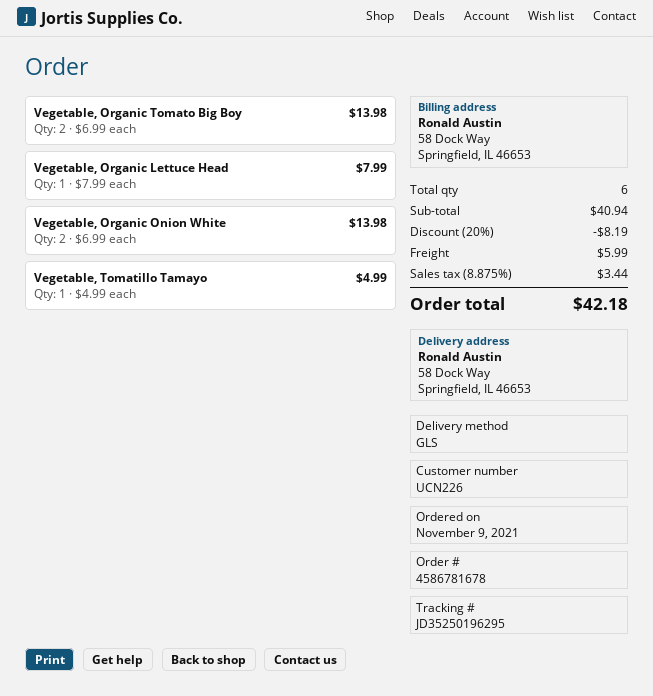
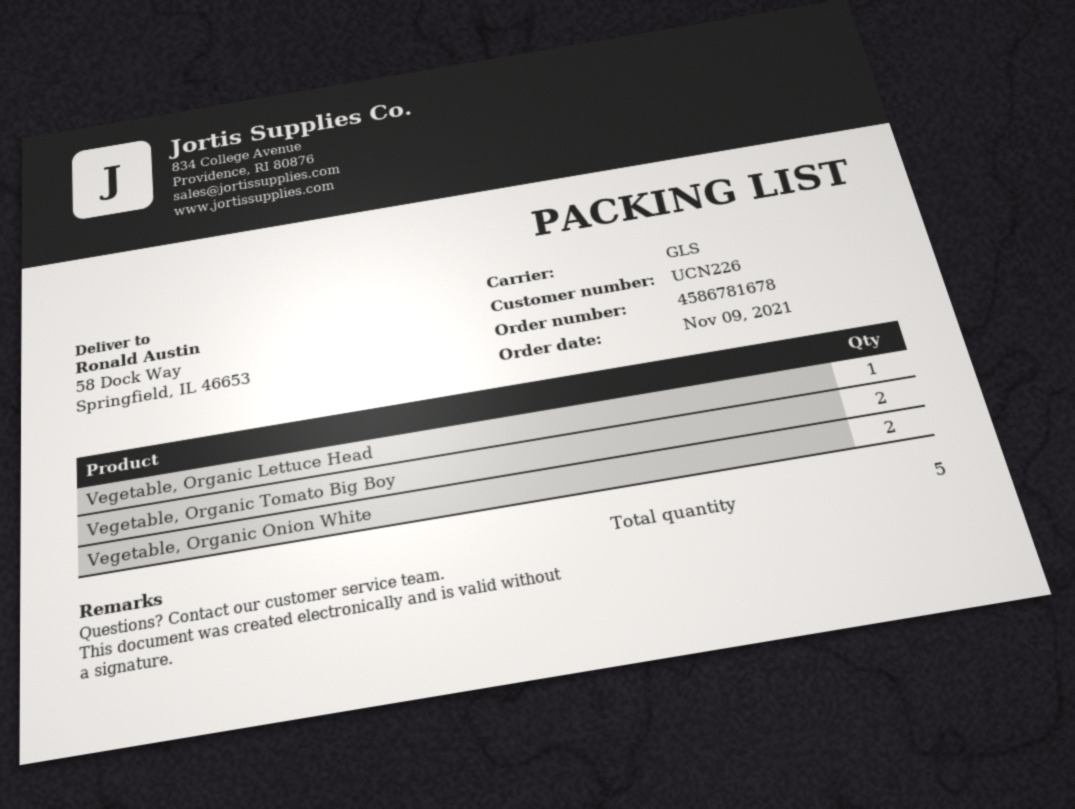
Vegetable, Tomatillo Tamayo: 1 -> none
total quantity: 6 -> 5

